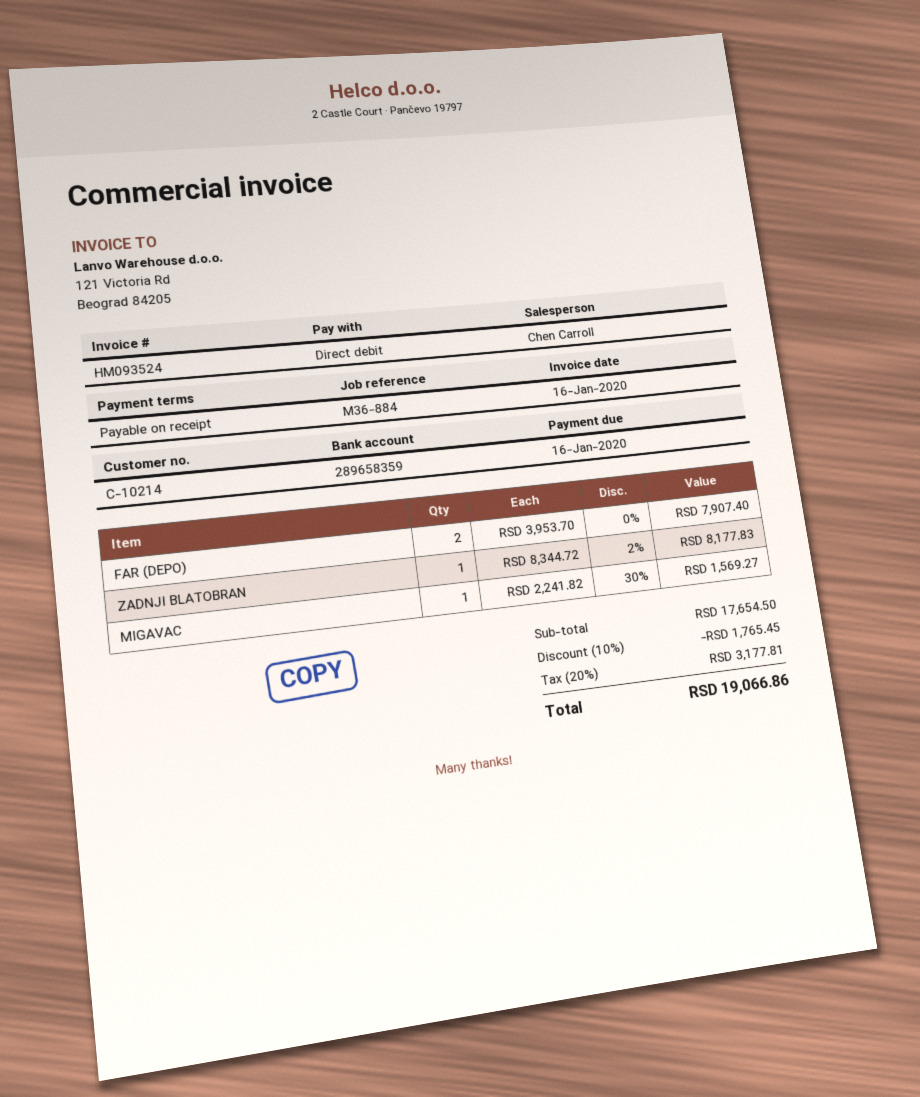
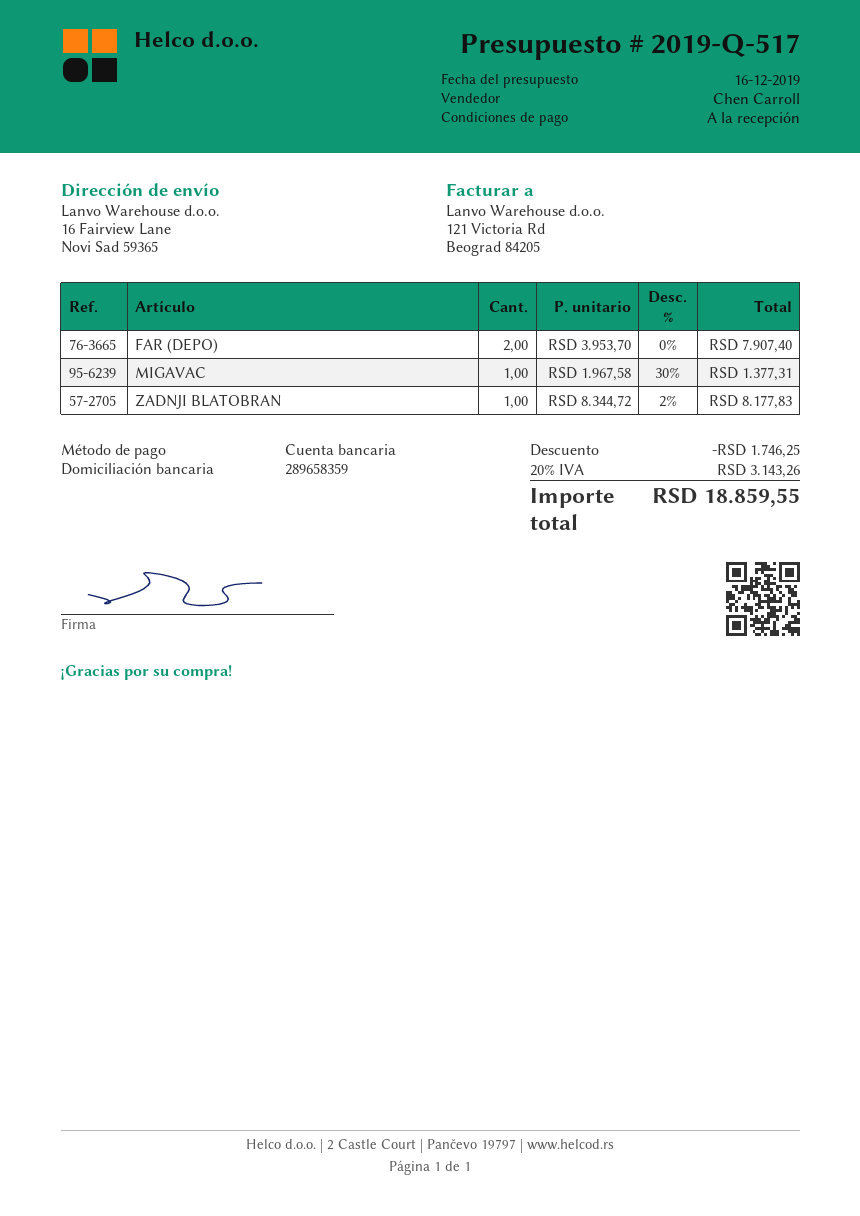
MIGAVAC: 1 x 2241.82 - 30% = 1569.27 -> 1 x 1967.58 - 30% = 1377.31
discount: 1765.45 -> 1746.25
tax: 20% = 3177.81 -> 20% = 3143.26
total: 19066.86 -> 18859.55

